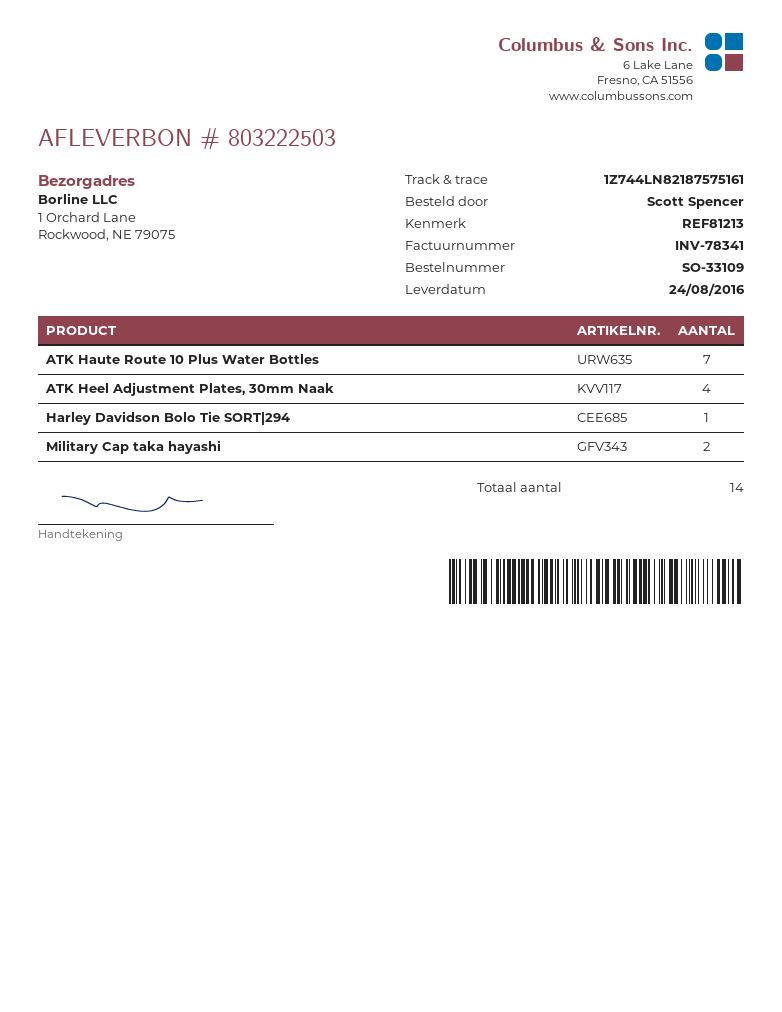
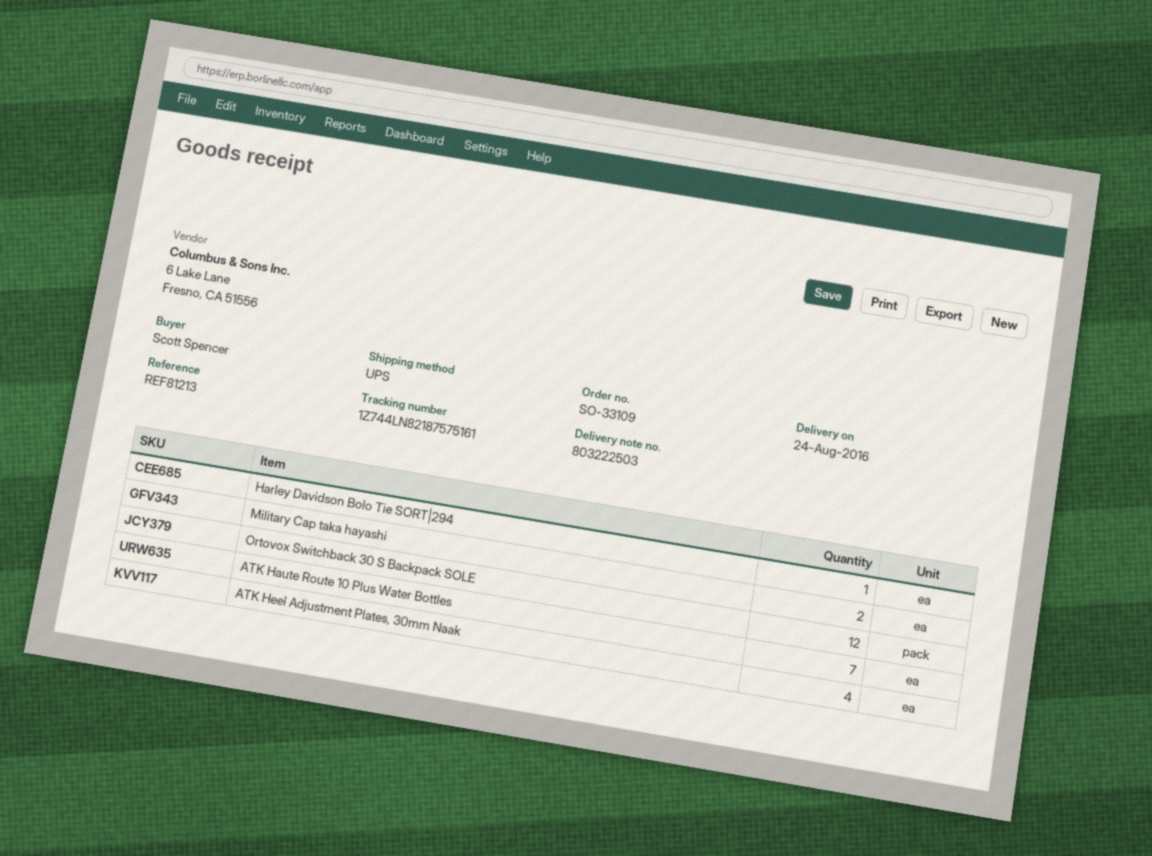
Ortovox Switchback 30 S Backpack SOLE: none -> 12

